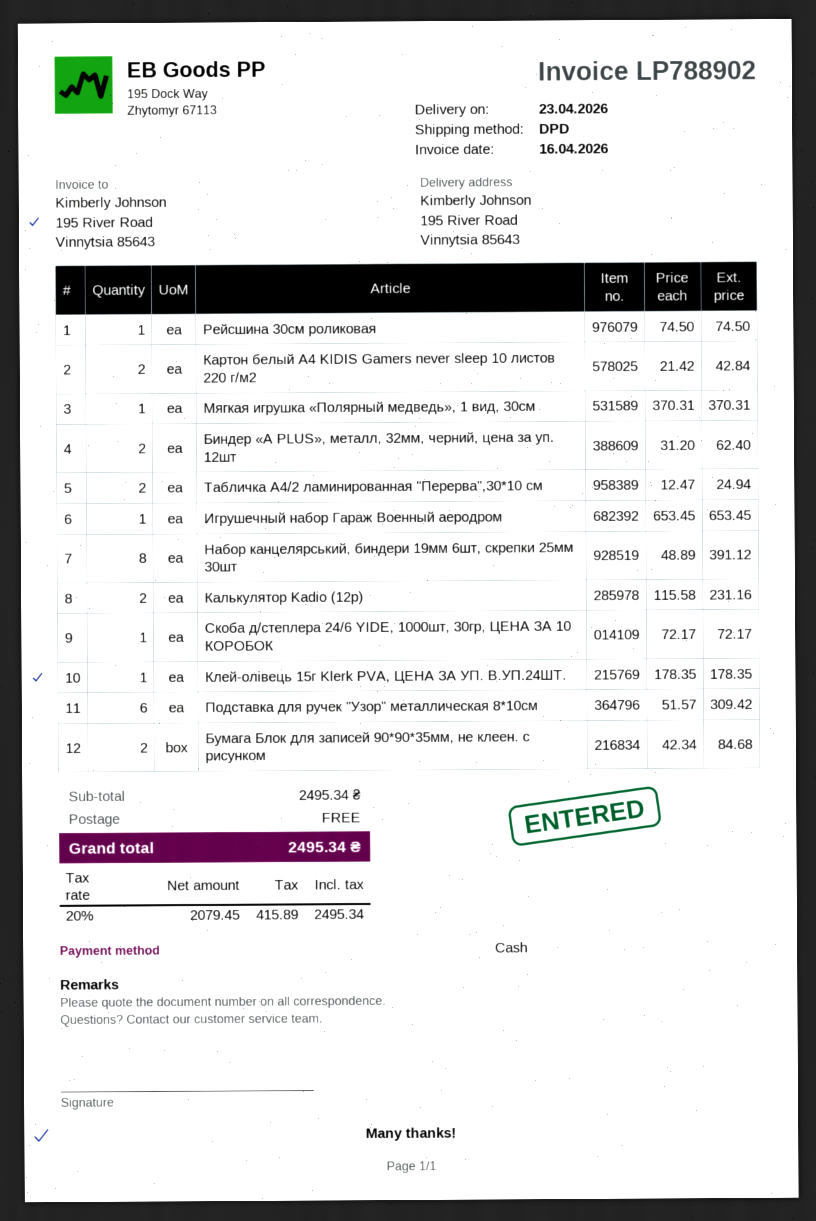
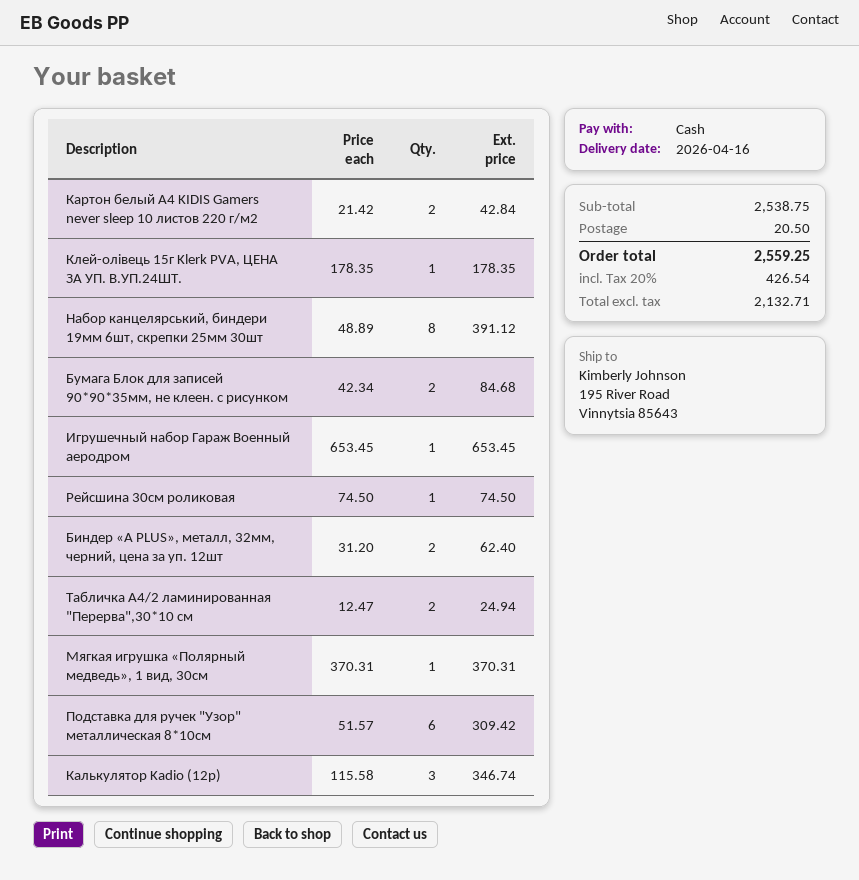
delivery date: 2026-04-23 -> 2026-04-16
Калькулятор Kadio (12р): 2 x 115.58 = 231.16 -> 3 x 115.58 = 346.74
Скоба д/степлера 24/6 YIDE, 1000шт, 30гр, ЦЕНА ЗА 10 КОРОБОК: 1 x 72.17 = 72.17 -> none
subtotal: 2495.34 -> 2538.75
shipping: 0.00 -> 20.50
net: 2079.45 -> 2132.71
tax: 20% = 415.89 -> 20% = 426.54
total: 2495.34 -> 2559.25

